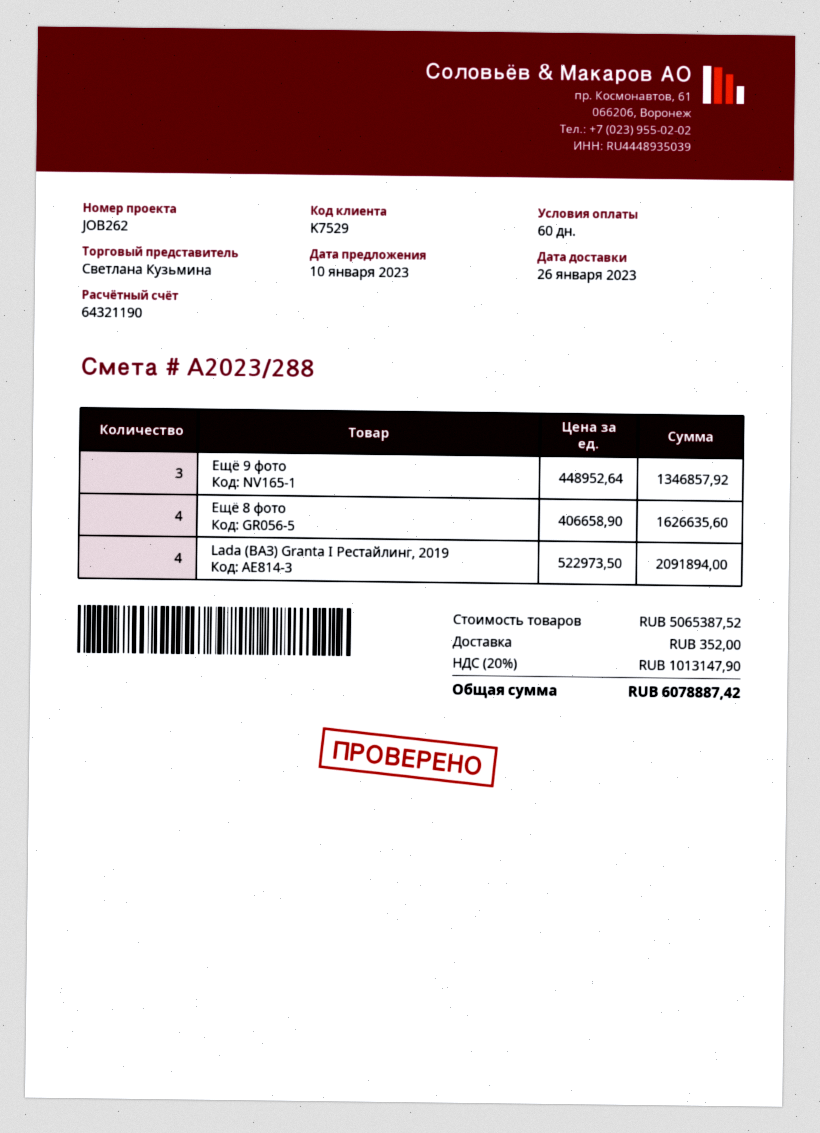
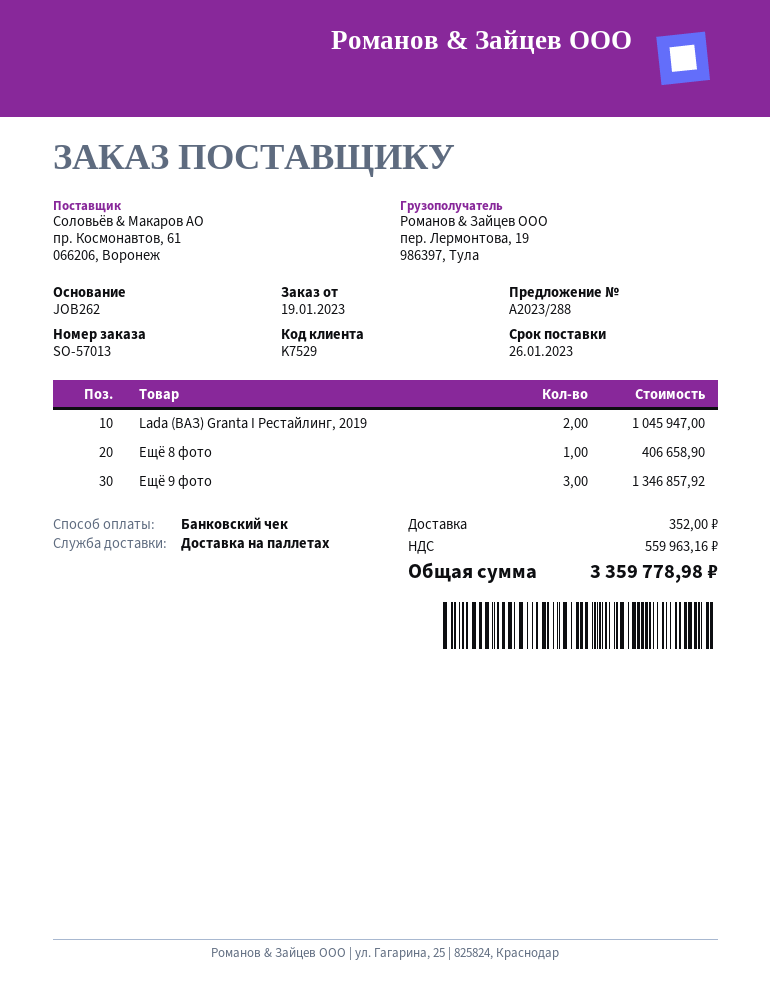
Ещё 8 фото: 4 for 1626635.60 -> 1 for 406658.90
Lada (ВАЗ) Granta I Рестайлинг, 2019: 4 for 2091894.00 -> 2 for 1045947.00
tax: 1013147.90 -> 559963.16
total: 6078887.42 -> 3359778.98

